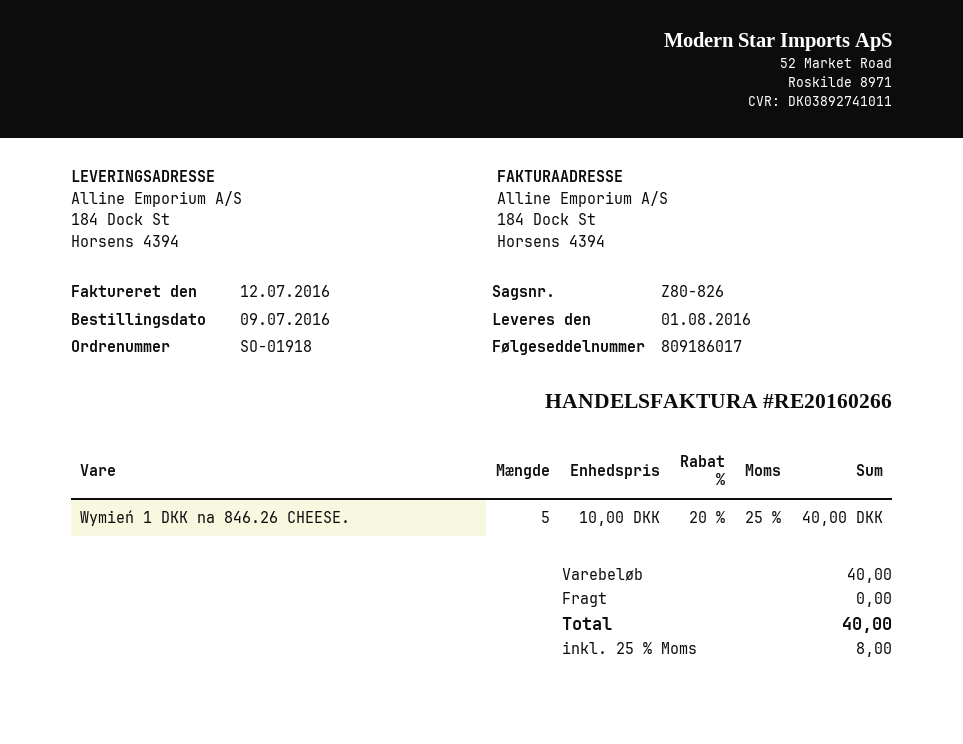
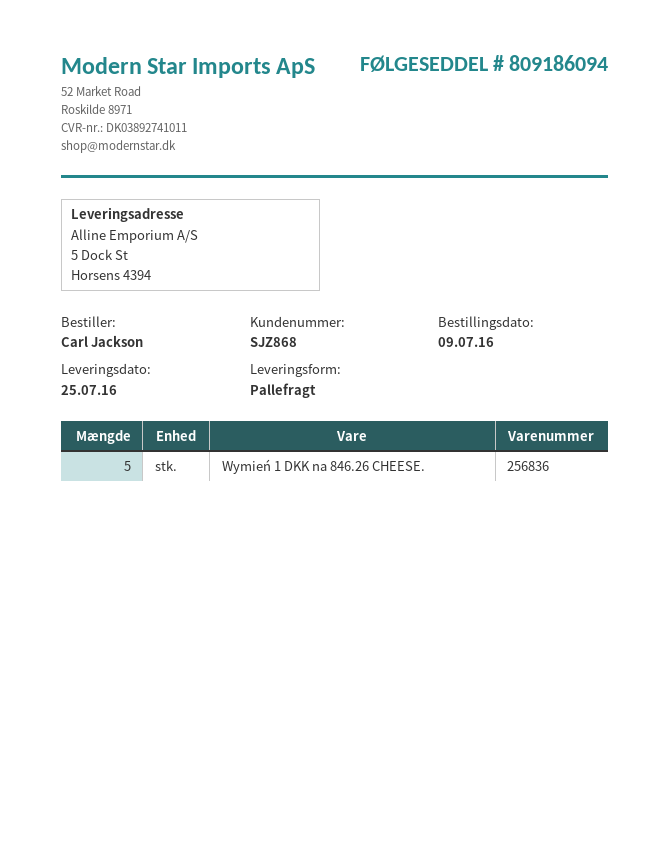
delivery note number: 809186017 -> 809186094
delivery date: 2016-08-01 -> 2016-07-25
ship to: 184 Dock St, Horsens 4394 -> 5 Dock St, Horsens 4394

